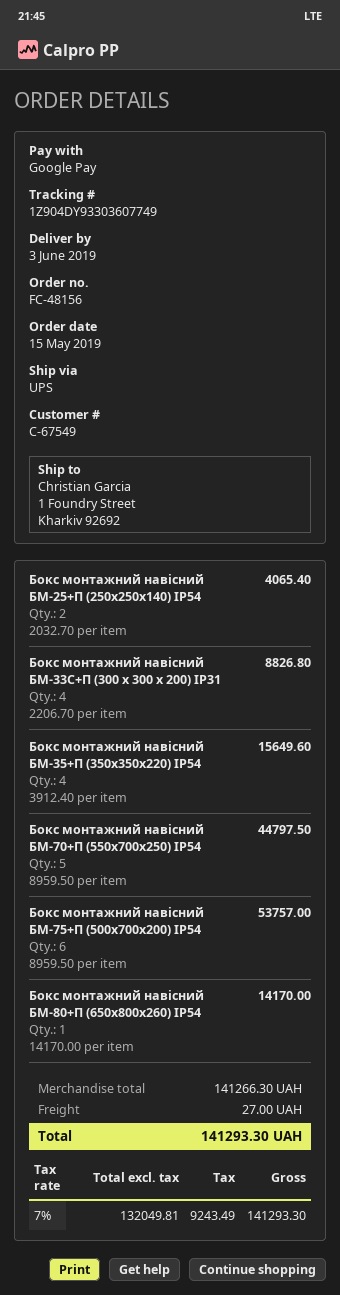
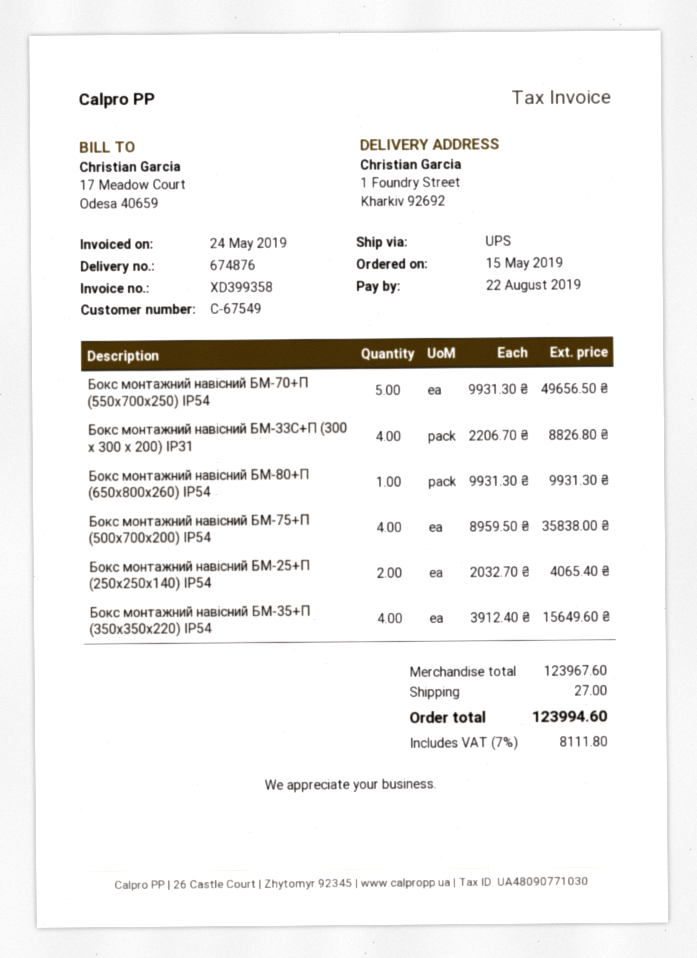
Бокс монтажний навісний БМ-70+П (550х700х250) IP54: 5 x 8959.50 = 44797.50 -> 5 x 9931.30 = 49656.50
Бокс монтажний навісний БМ-75+П (500х700х200) IP54: 6 x 8959.50 = 53757.00 -> 4 x 8959.50 = 35838.00
Бокс монтажний навісний БМ-80+П (650х800х260) IP54: 1 x 14170.00 = 14170.00 -> 1 x 9931.30 = 9931.30
subtotal: 141266.30 -> 123967.60
tax: 7% = 9243.49 -> 7% = 8111.80
total: 141293.30 -> 123994.60

